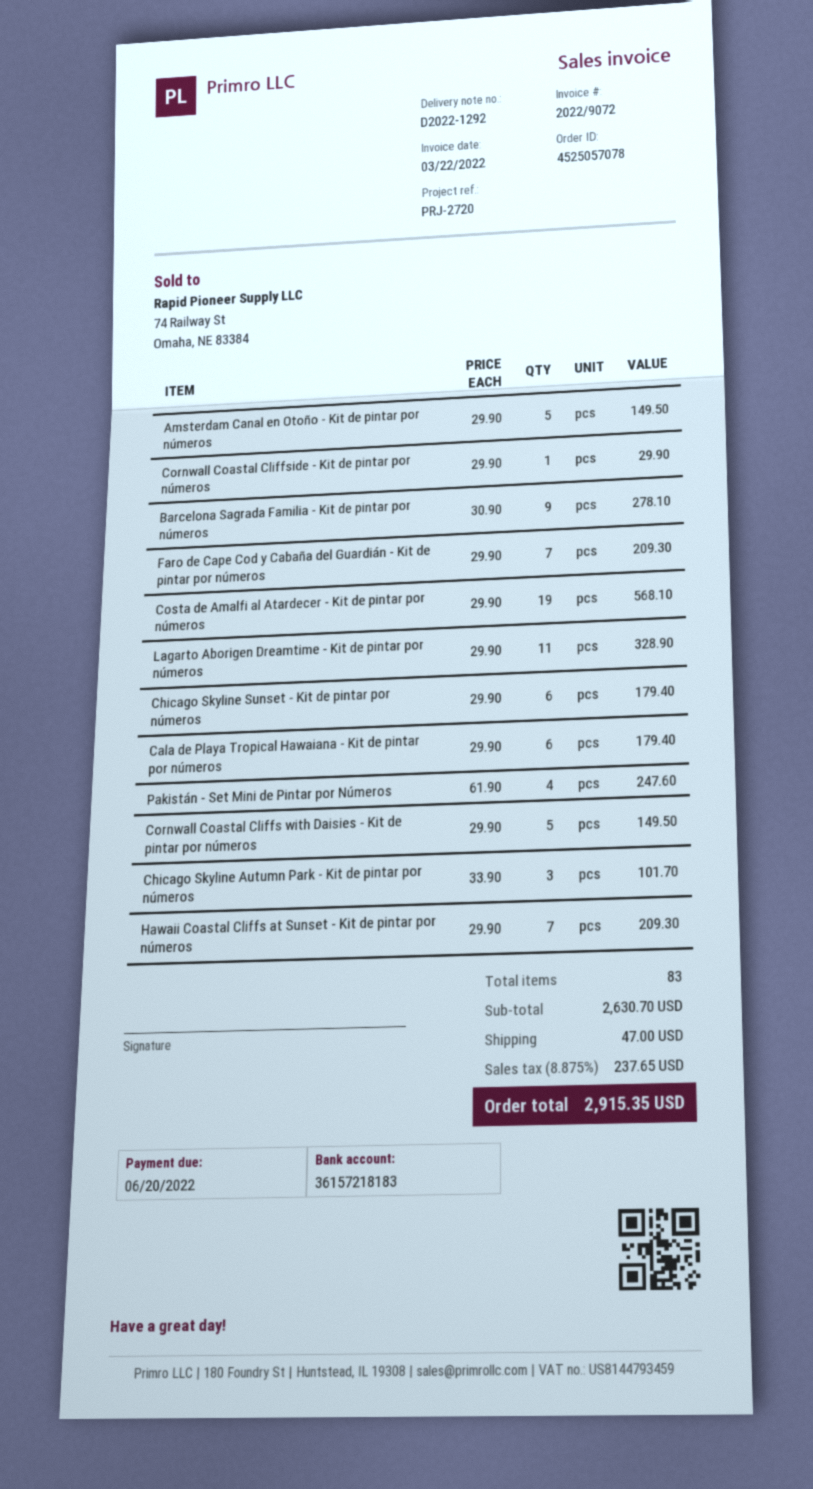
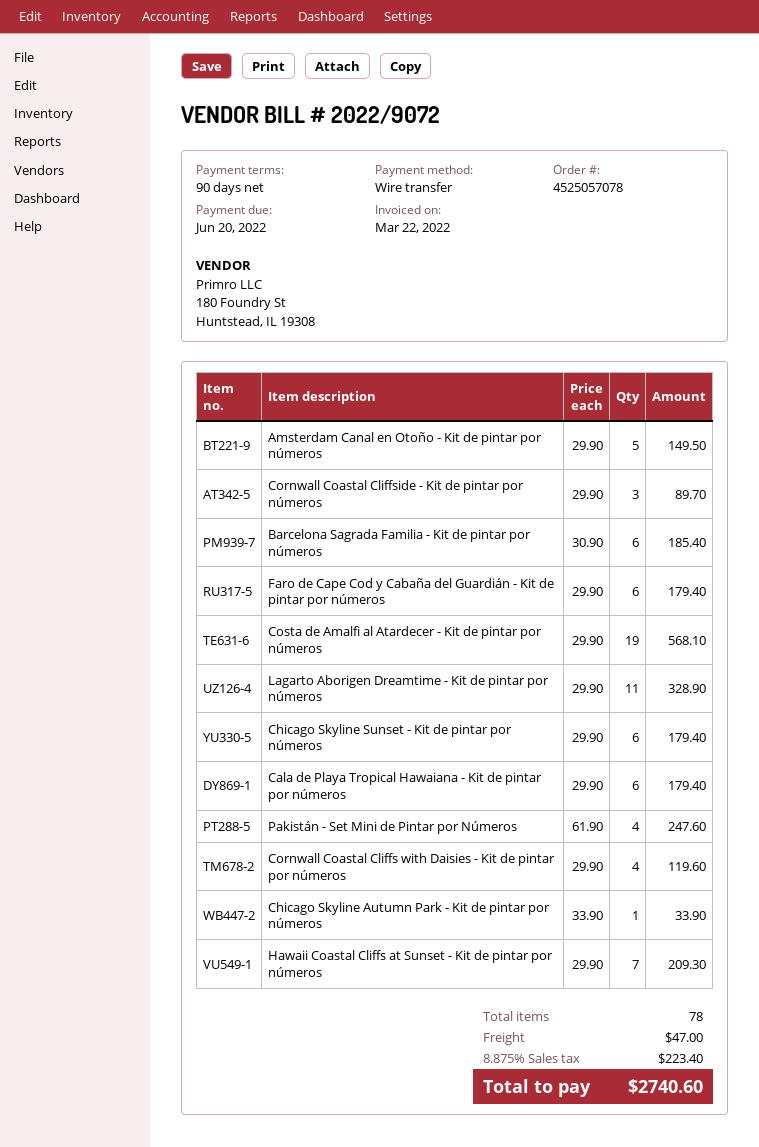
Cornwall Coastal Cliffside - Kit de pintar por números: 1 x 29.90 = 29.90 -> 3 x 29.90 = 89.70
Barcelona Sagrada Familia - Kit de pintar por números: 9 x 30.90 = 278.10 -> 6 x 30.90 = 185.40
Faro de Cape Cod y Cabaña del Guardián - Kit de pintar por números: 7 x 29.90 = 209.30 -> 6 x 29.90 = 179.40
Cornwall Coastal Cliffs with Daisies - Kit de pintar por números: 5 x 29.90 = 149.50 -> 4 x 29.90 = 119.60
Chicago Skyline Autumn Park - Kit de pintar por números: 3 x 33.90 = 101.70 -> 1 x 33.90 = 33.90
total quantity: 83 -> 78
tax: 8.875% = 237.65 -> 8.875% = 223.40
total: 2915.35 -> 2740.60

